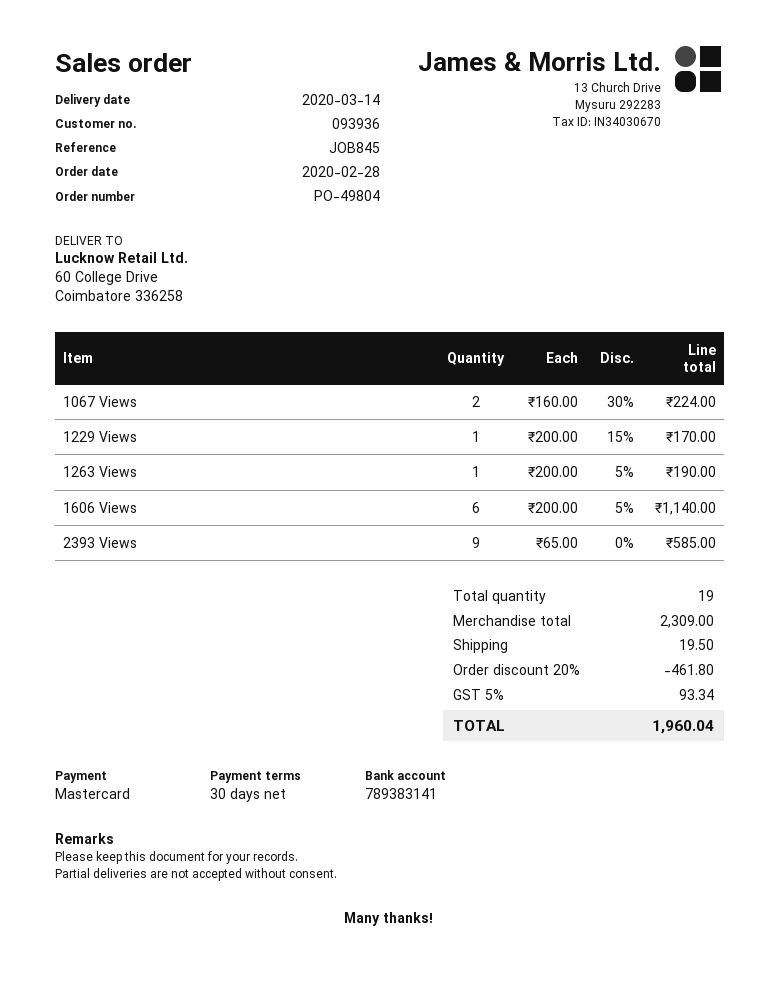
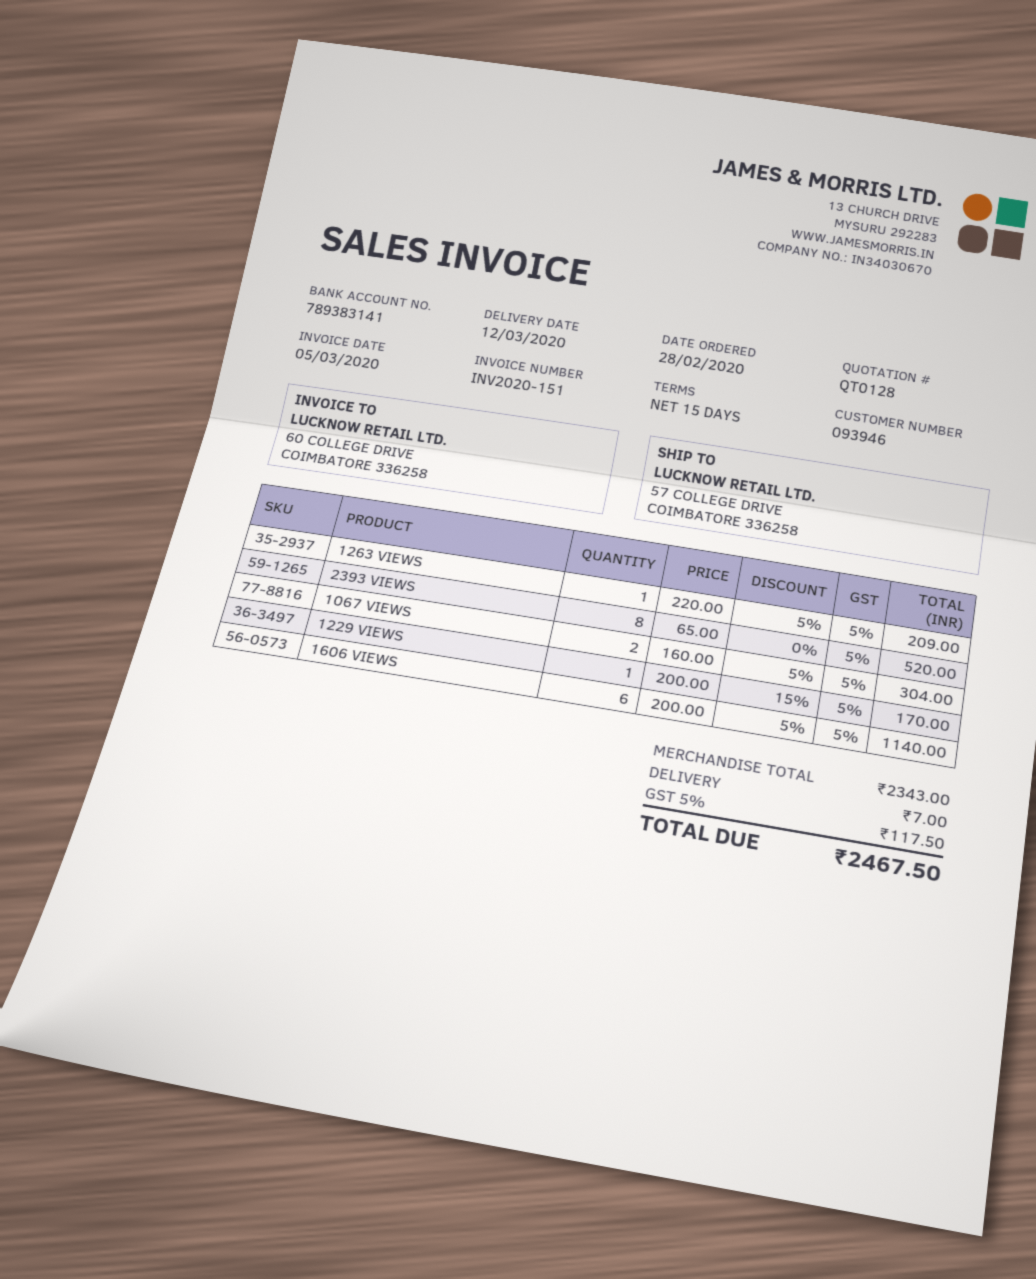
delivery date: 2020-03-14 -> 2020-03-12
payment terms: 30 days -> 15 days
customer number: 093936 -> 093946
ship to: 60 College Drive, Coimbatore 336258 -> 57 COLLEGE DRIVE, COIMBATORE 336258
1067 Views: 2 x 160.00 - 30% = 224.00 -> 2 x 160.00 - 5% = 304.00
1263 Views: 1 x 200.00 - 5% = 190.00 -> 1 x 220.00 - 5% = 209.00
2393 Views: 9 x 65.00 = 585.00 -> 8 x 65.00 = 520.00
subtotal: 2309.00 -> 2343.00
discount: 20% = 461.80 -> none
shipping: 19.50 -> 7.00
tax: 5% = 93.34 -> 5% = 117.50
total: 1960.04 -> 2467.50

